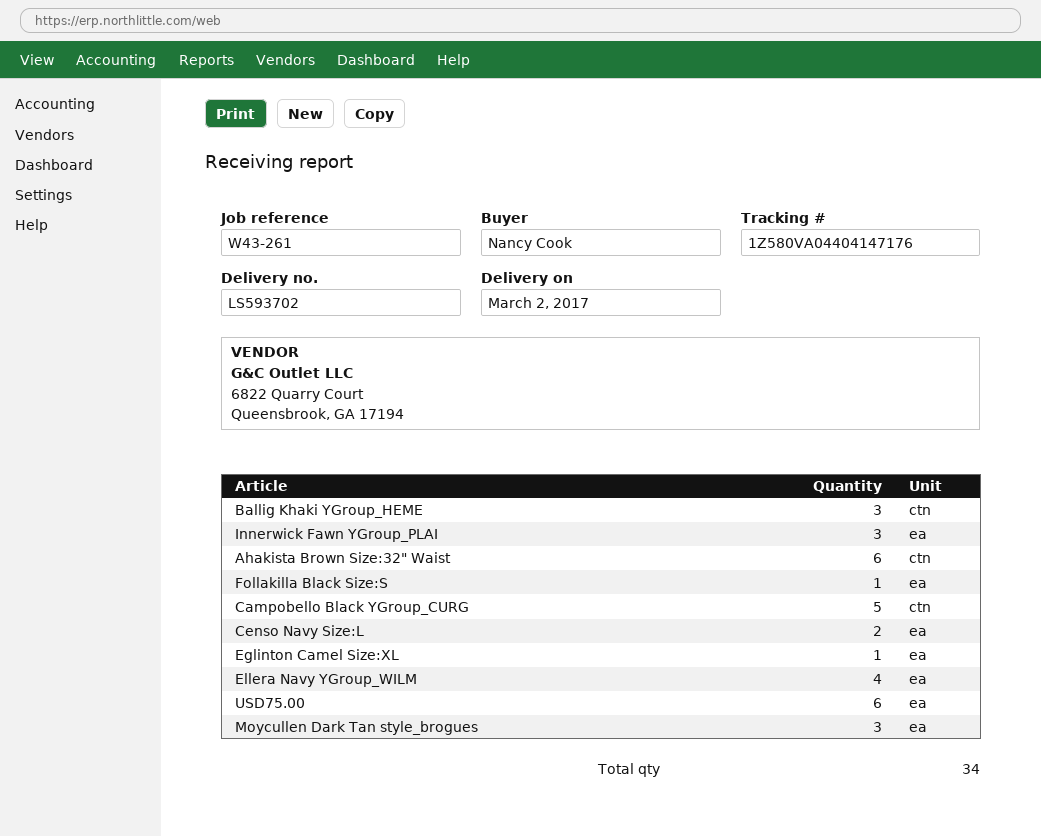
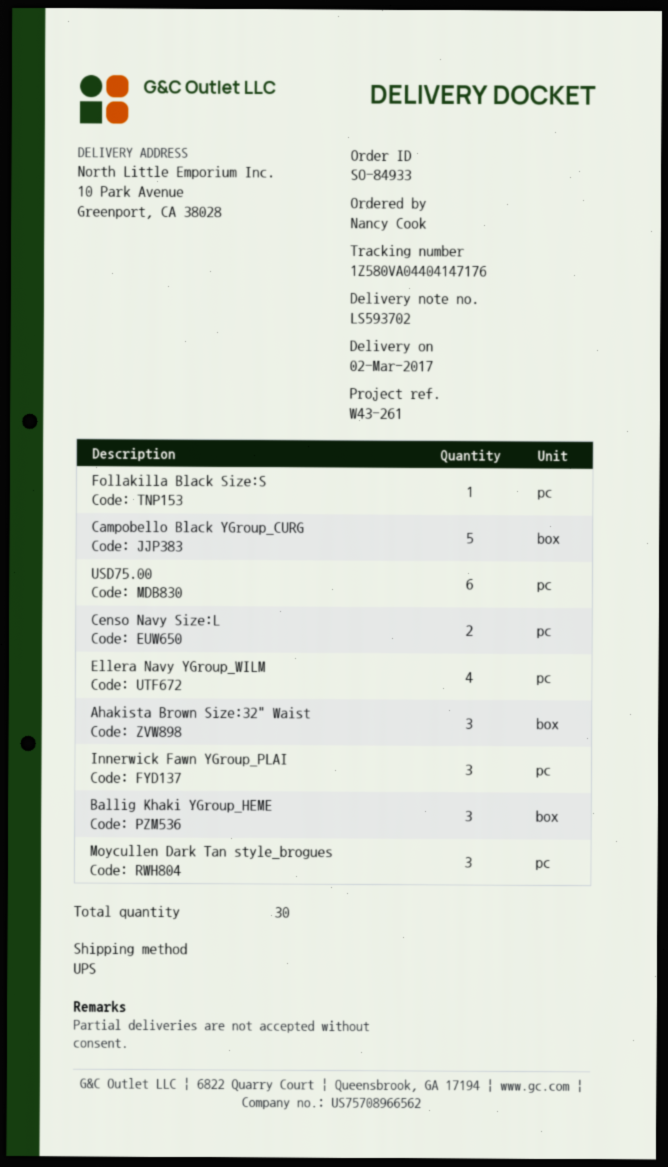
Ahakista Brown Size:32" Waist: 6 -> 3
Eglinton Camel Size:XL: 1 -> none
total quantity: 34 -> 30

